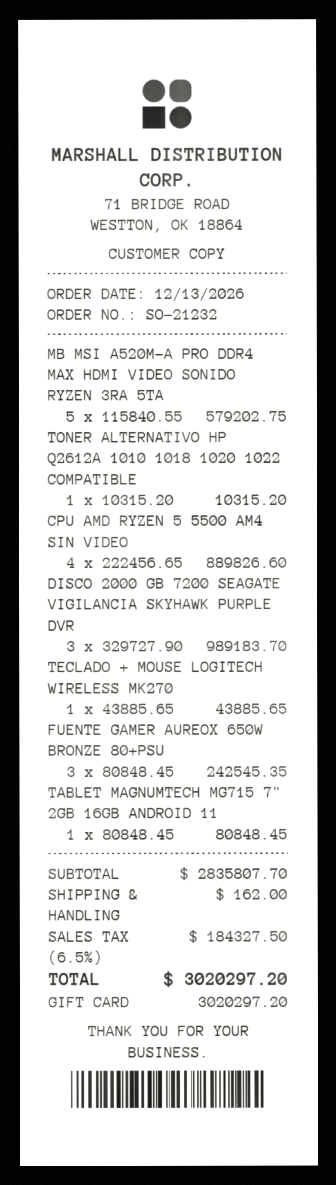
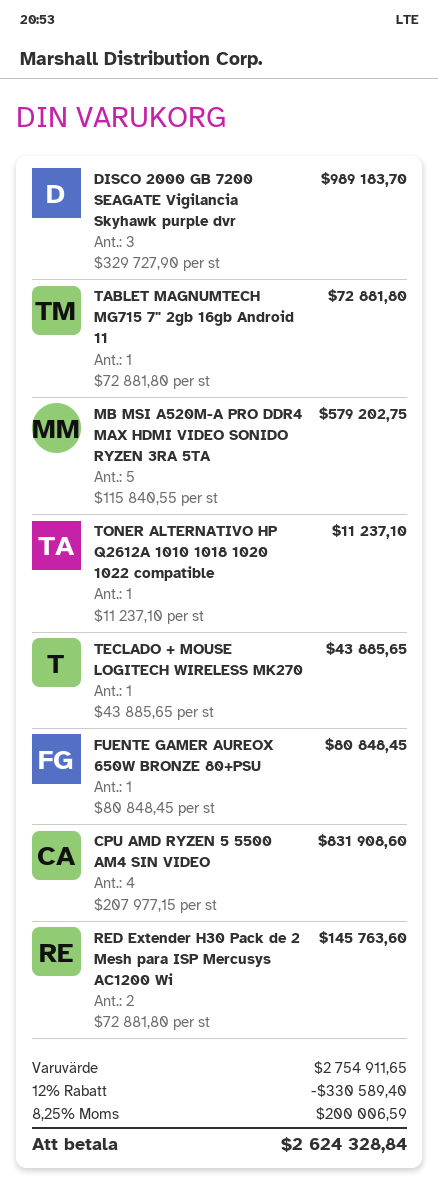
TONER ALTERNATIVO HP Q2612A 1010 1018 1020 1022 COMPATIBLE: 1 x 10315.20 = 10315.20 -> 1 x 11237.10 = 11237.10
CPU AMD RYZEN 5 5500 AM4 SIN VIDEO: 4 x 222456.65 = 889826.60 -> 4 x 207977.15 = 831908.60
FUENTE GAMER AUREOX 650W BRONZE 80+PSU: 3 x 80848.45 = 242545.35 -> 1 x 80848.45 = 80848.45
TABLET MAGNUMTECH MG715 7" 2GB 16GB ANDROID 11: 1 x 80848.45 = 80848.45 -> 1 x 72881.80 = 72881.80
RED Extender H30 Pack de 2 Mesh para ISP Mercusys AC1200 Wi: none -> 2 x 72881.80 = 145763.60
subtotal: 2835807.70 -> 2754911.65
discount: none -> 12% = 330589.40
shipping: 162.00 -> none
tax: 6.5% = 184327.50 -> 8.25% = 200006.59
total: 3020297.20 -> 2624328.84

